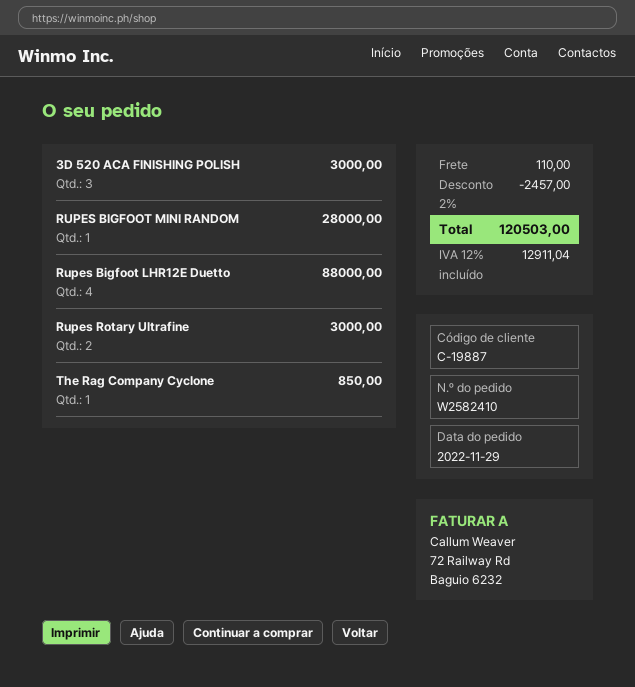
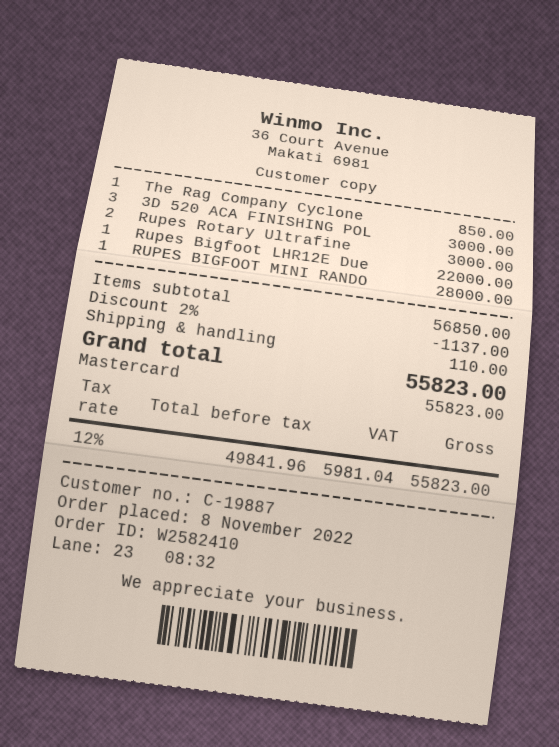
order date: 2022-11-29 -> 2022-11-08
Rupes Bigfoot LHR12E Duetto: 4 for 88000.00 -> 1 for 22000.00
discount: 2% = 2457.00 -> 2% = 1137.00
tax: 12% = 12911.04 -> 12% = 5981.04
total: 120503.00 -> 55823.00

